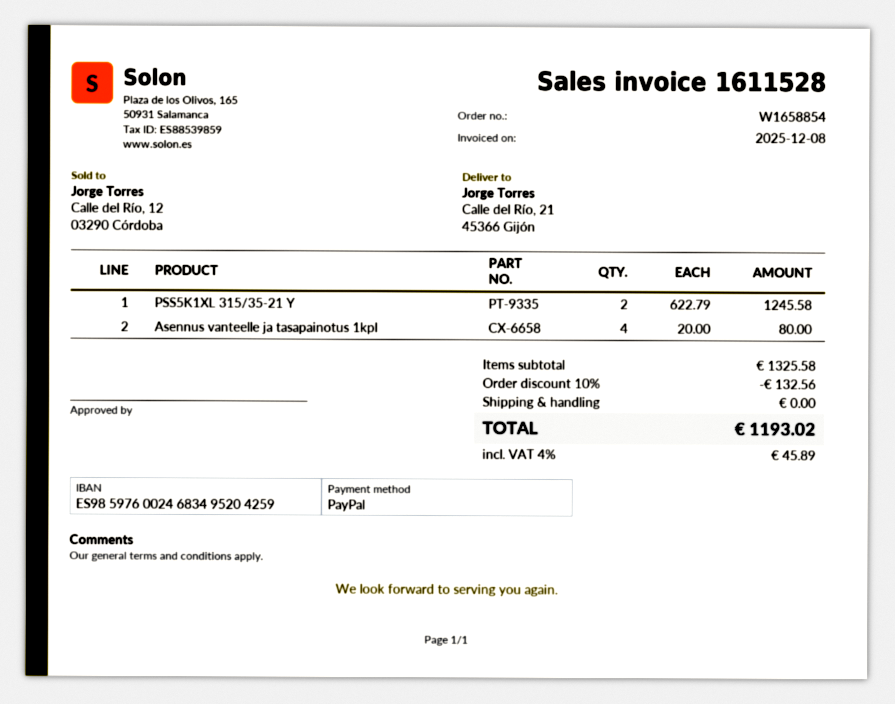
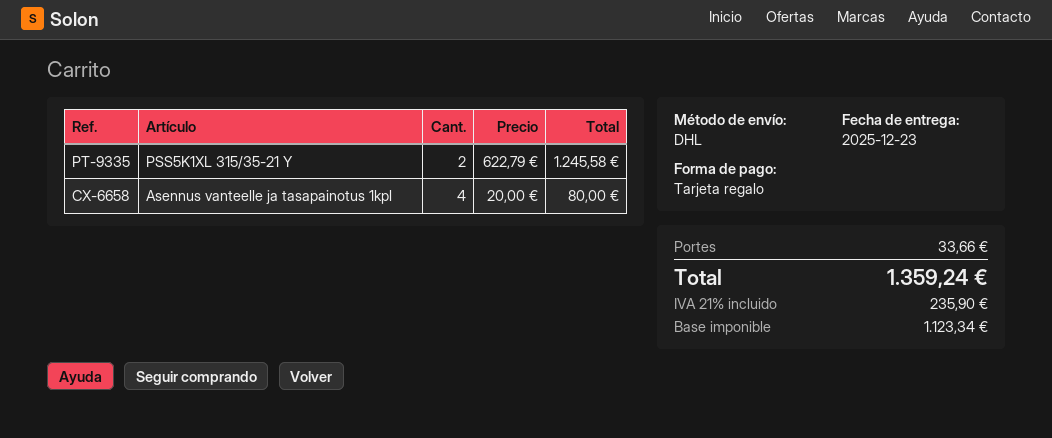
payment method: PayPal -> gift card
discount: 10% = 132.56 -> none
shipping: 0.00 -> 33.66
tax: 4% = 45.89 -> 21% = 235.90
total: 1193.02 -> 1359.24

